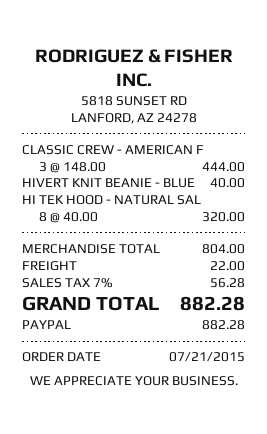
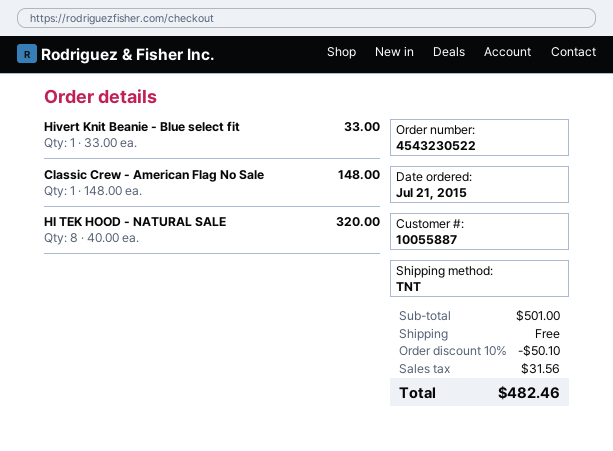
CLASSIC CREW - AMERICAN F: 3 x 148.00 = 444.00 -> 1 x 148.00 = 148.00
HIVERT KNIT BEANIE - BLUE: 1 x 40.00 = 40.00 -> 1 x 33.00 = 33.00
subtotal: 804.00 -> 501.00
discount: none -> 10% = 50.10
shipping: 22.00 -> 0.00
tax: 56.28 -> 31.56
total: 882.28 -> 482.46

